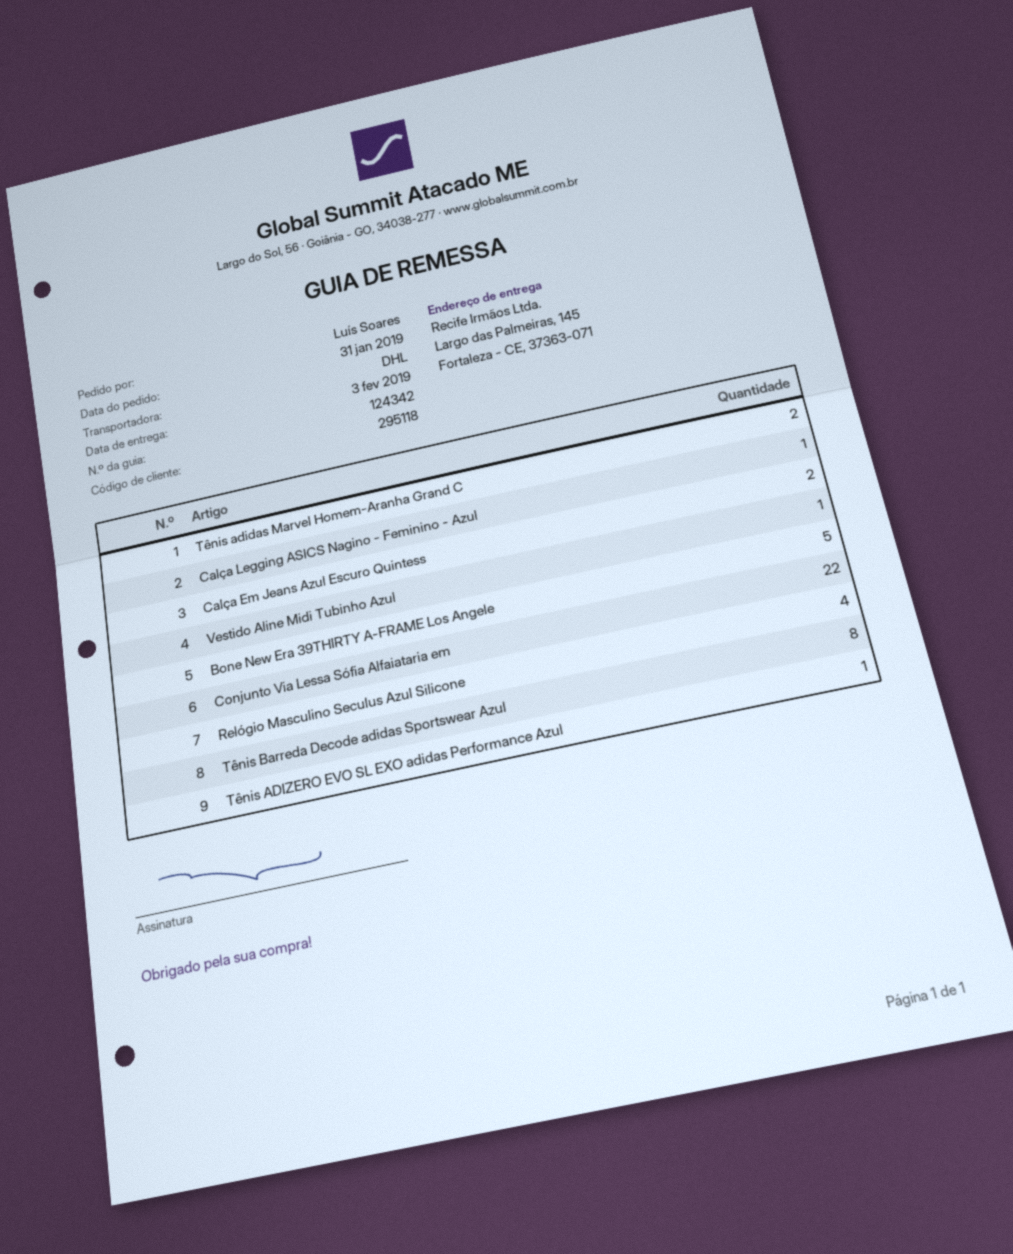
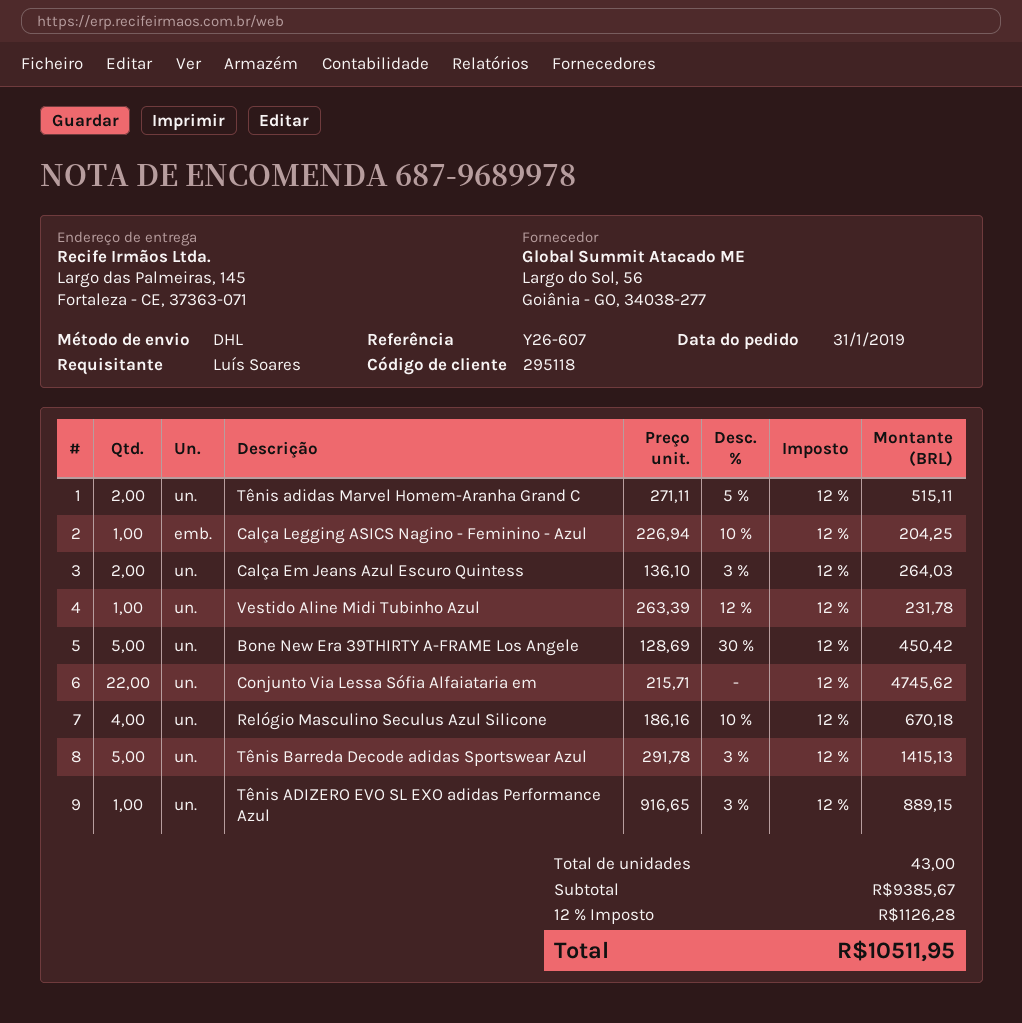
Tênis Barreda Decode adidas Sportswear Azul: 8 -> 5

